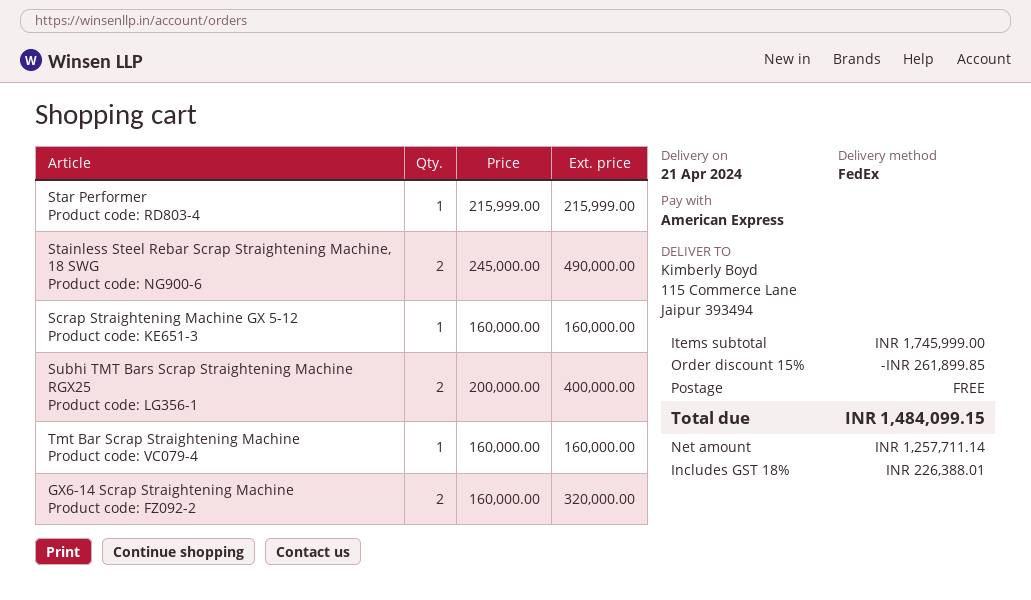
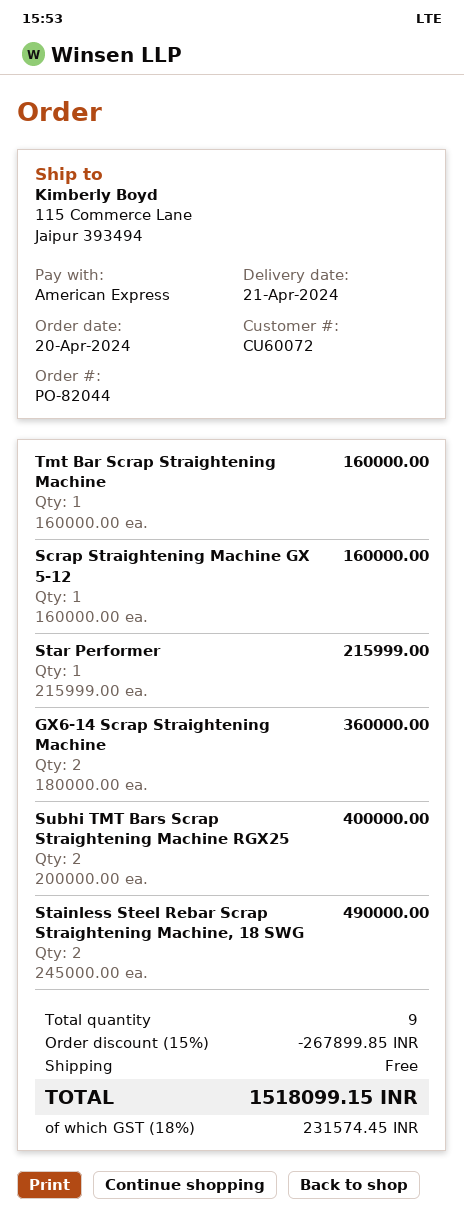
GX6-14 Scrap Straightening Machine: 2 x 160000.00 = 320000.00 -> 2 x 180000.00 = 360000.00
discount: 15% = 261899.85 -> 15% = 267899.85
tax: 18% = 226388.01 -> 18% = 231574.45
total: 1484099.15 -> 1518099.15

